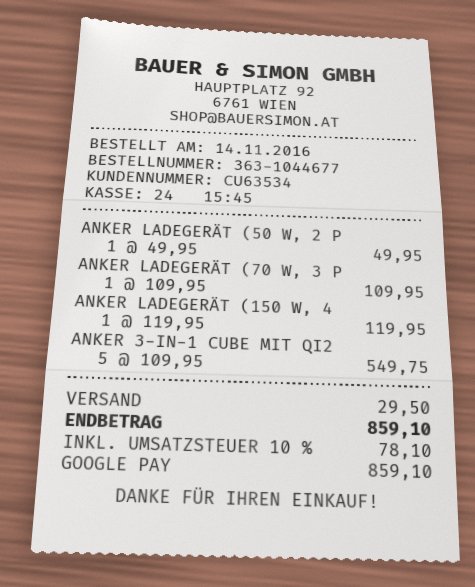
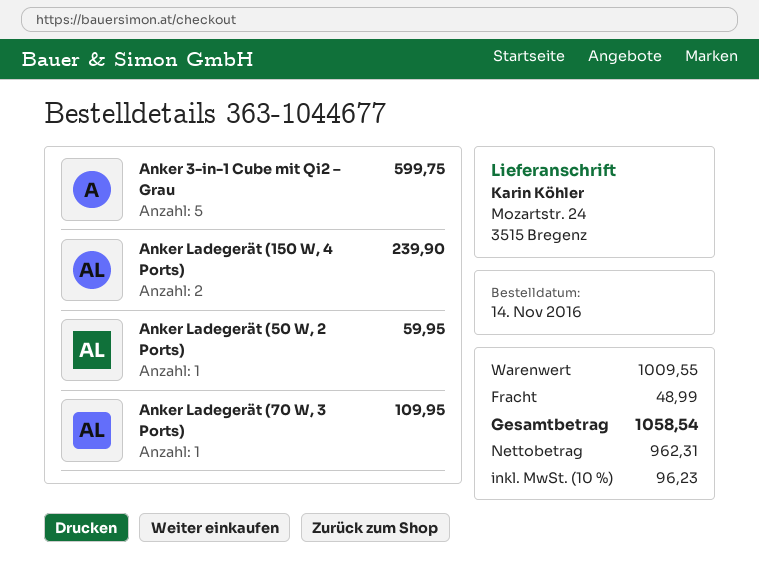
ANKER LADEGERÄT (50 W, 2 P: 1 for 49.95 -> 1 for 59.95
ANKER LADEGERÄT (150 W, 4: 1 for 119.95 -> 2 for 239.90
ANKER 3-IN-1 CUBE MIT QI2: 5 for 549.75 -> 5 for 599.75
shipping: 29.50 -> 48.99
tax: 10% = 78.10 -> 10% = 96.23
total: 859.10 -> 1058.54

